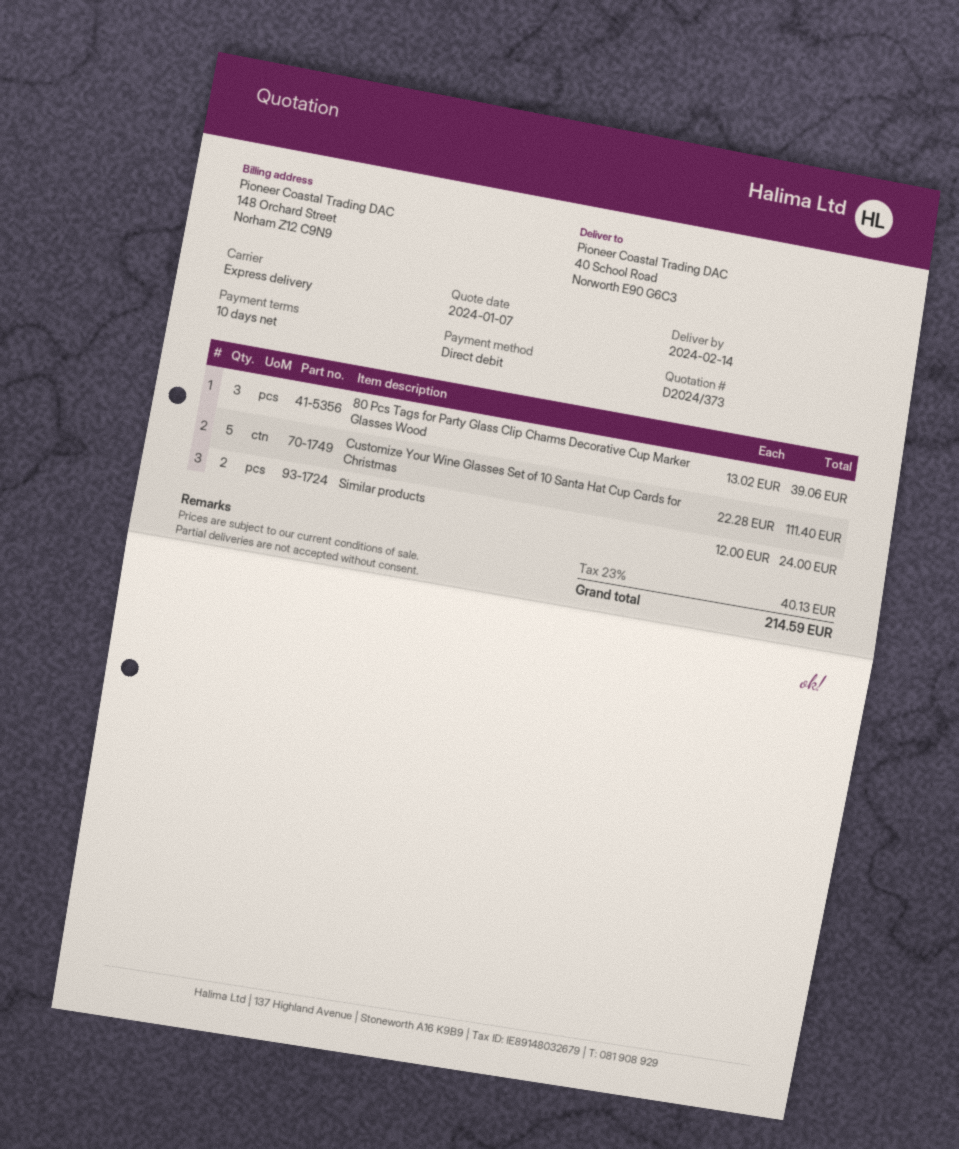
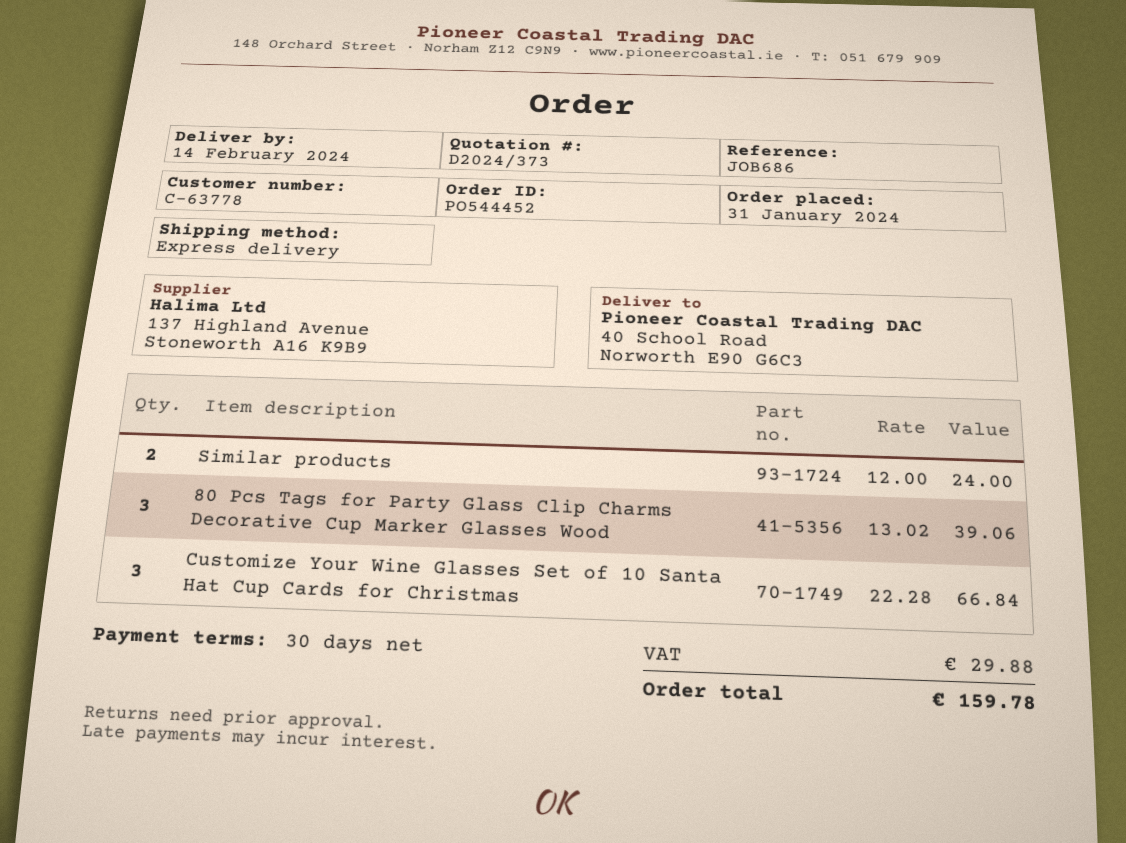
payment terms: 10 days -> 30 days
Customize Your Wine Glasses Set of 10 Santa Hat Cup Cards for Christmas: 5 x 22.28 = 111.40 -> 3 x 22.28 = 66.84
tax: 40.13 -> 29.88
total: 214.59 -> 159.78

